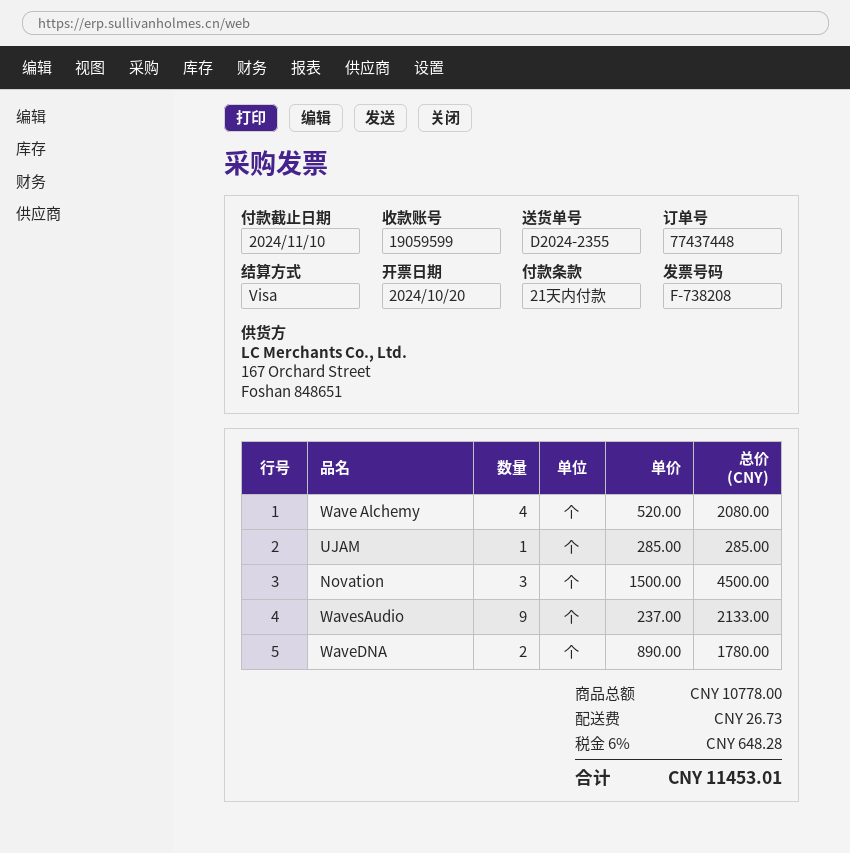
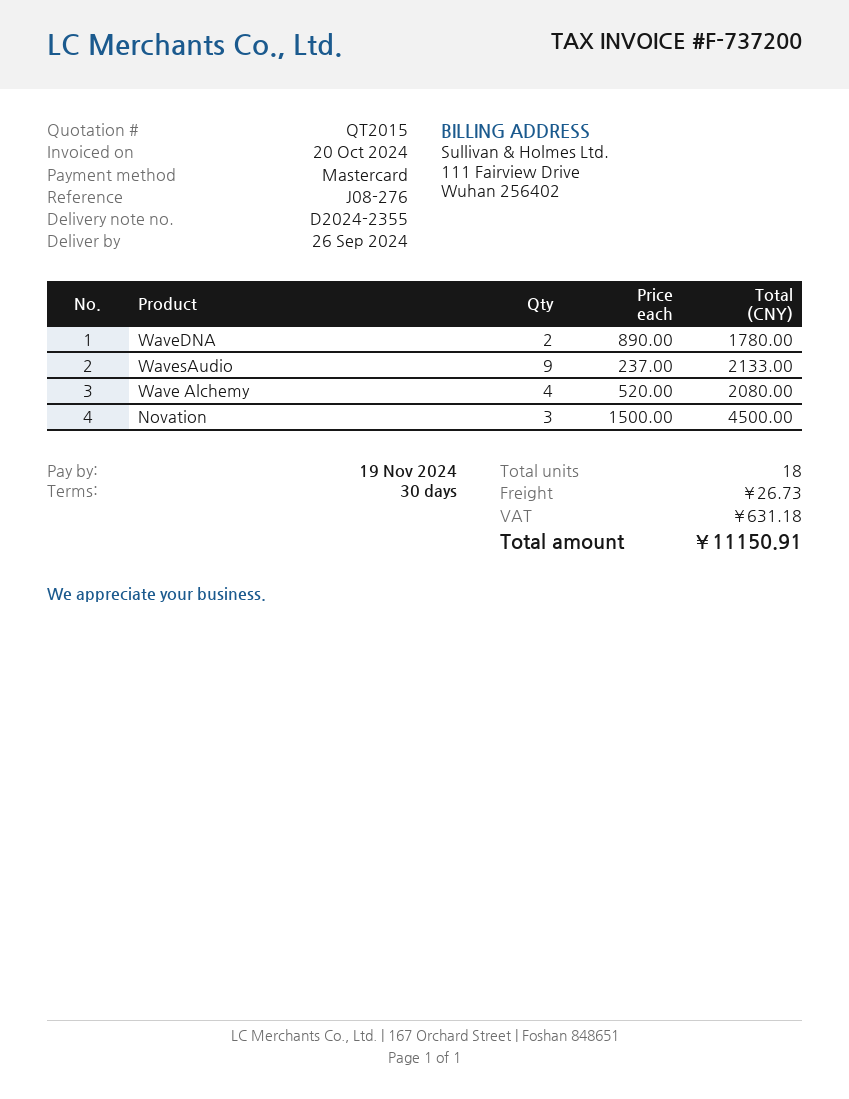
invoice number: F-738208 -> F-737200
payment terms: 21 days -> 30 days
due date: 2024-11-10 -> 2024-11-19
payment method: Visa -> Mastercard
UJAM: 1 x 285.00 = 285.00 -> none
tax: 648.28 -> 631.18
total: 11453.01 -> 11150.91

